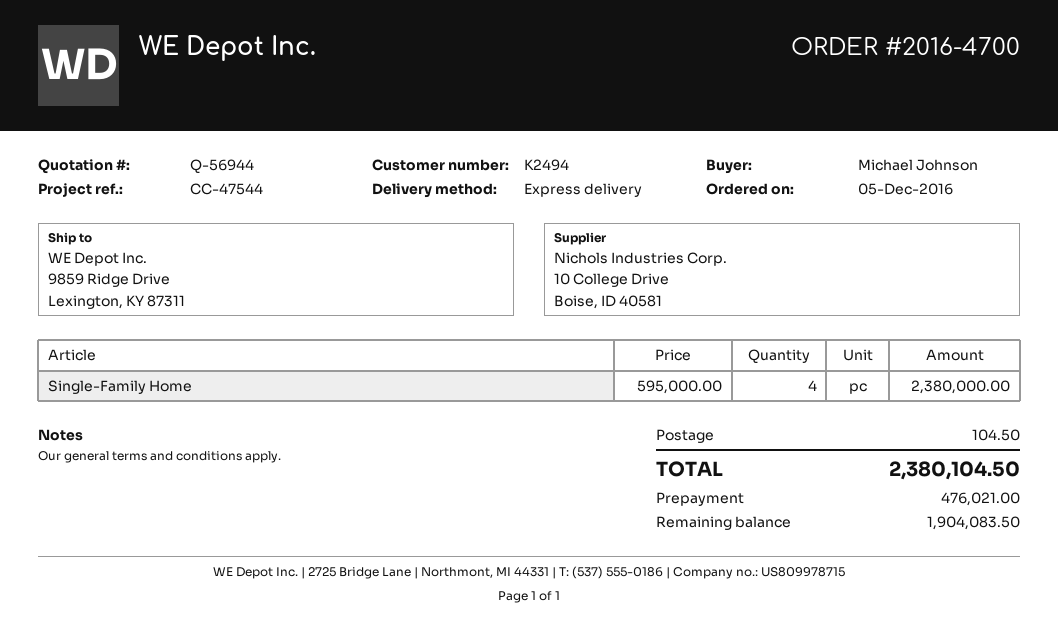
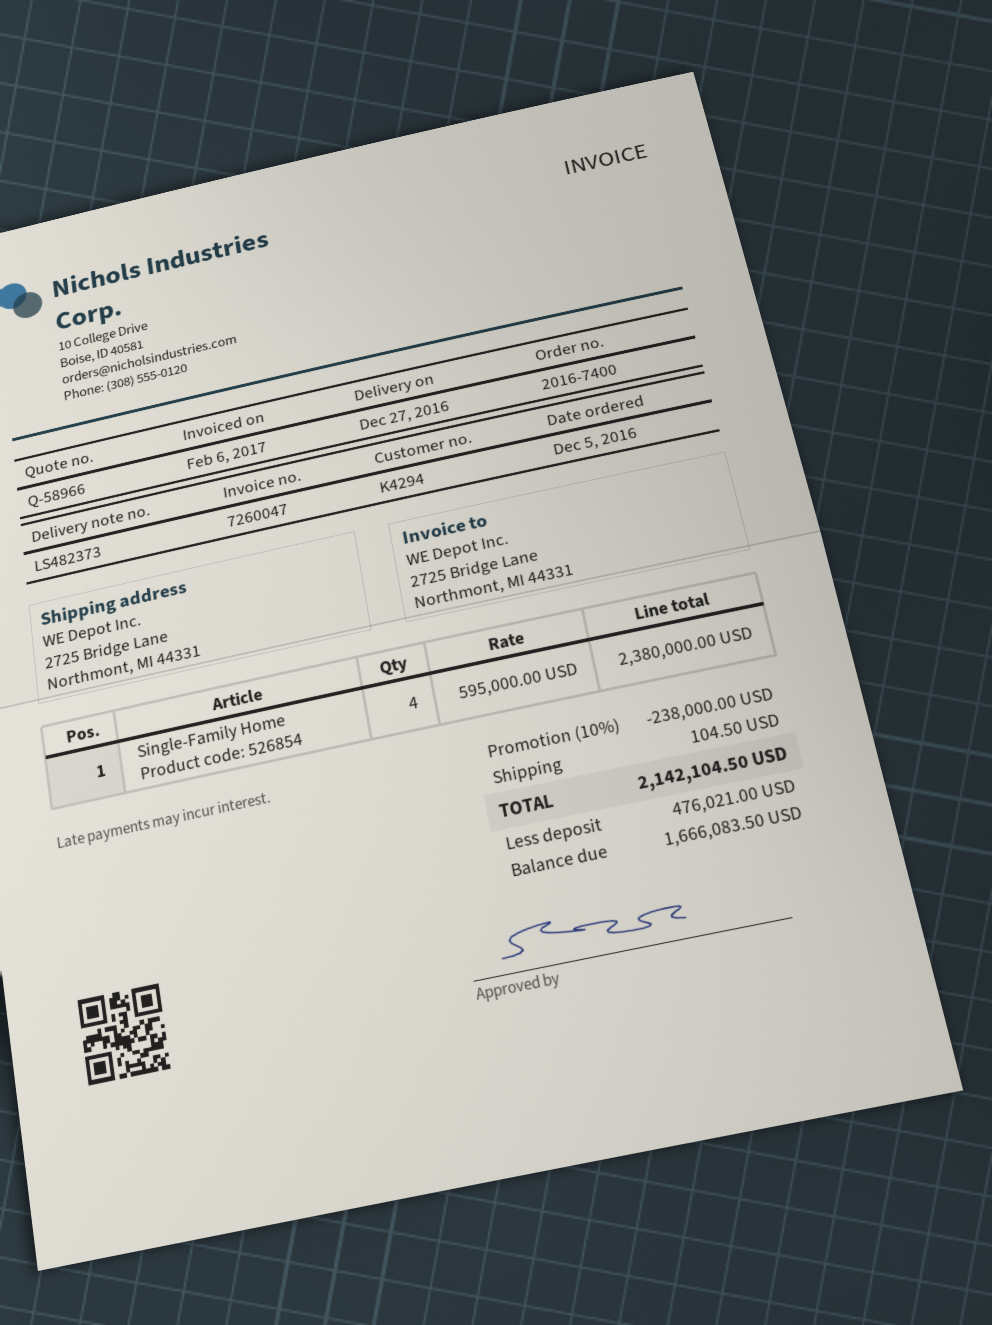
quote number: Q-56944 -> Q-58966
order number: 2016-4700 -> 2016-7400
customer number: K2494 -> K4294
ship to: 9859 Ridge Drive, Lexington, KY 87311 -> 2725 Bridge Lane, Northmont, MI 44331
discount: none -> 10% = 238000.00
total: 2380104.50 -> 2142104.50
balance: 1904083.50 -> 1666083.50

